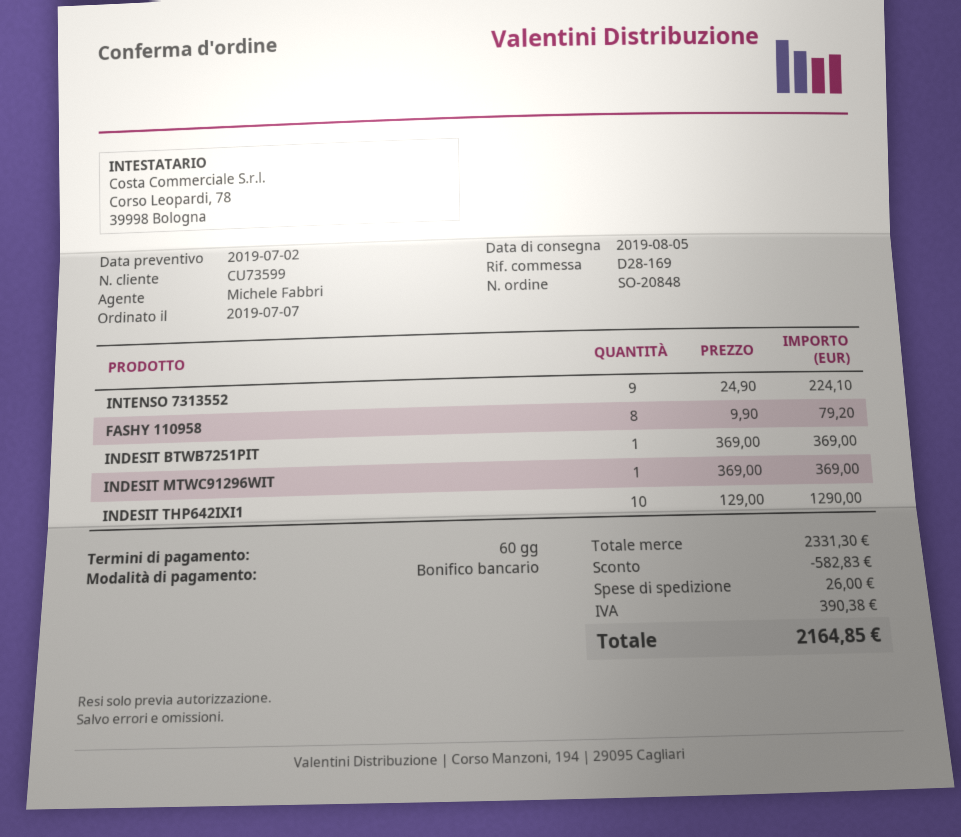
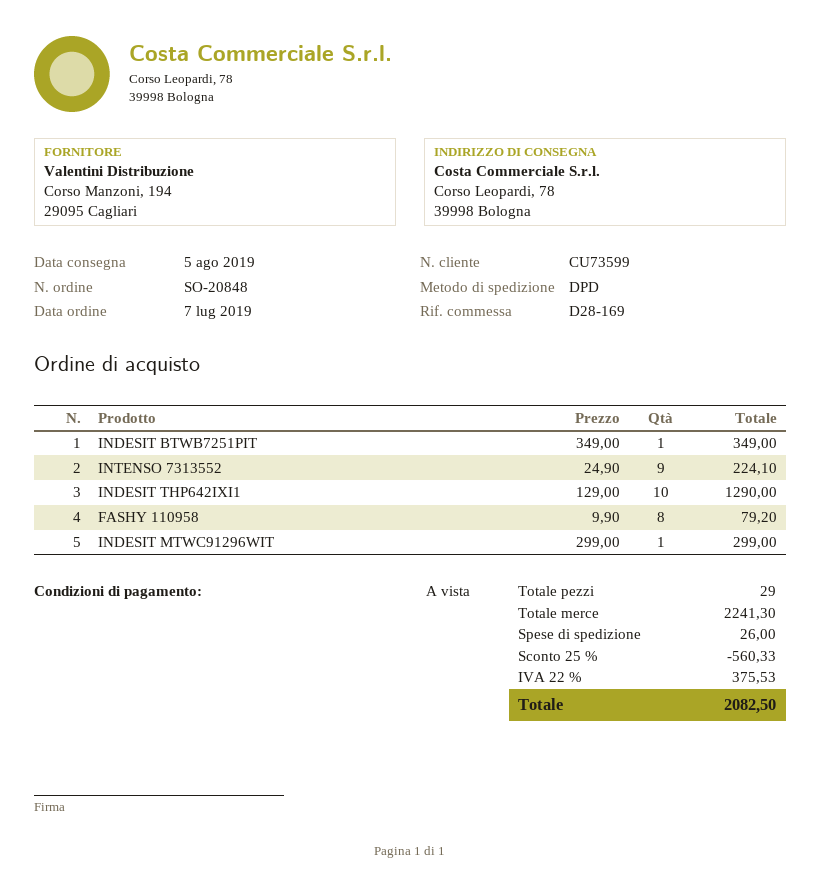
payment terms: 60 days -> on receipt
INDESIT BTWB7251PIT: 1 x 369.00 = 369.00 -> 1 x 349.00 = 349.00
INDESIT MTWC91296WIT: 1 x 369.00 = 369.00 -> 1 x 299.00 = 299.00
subtotal: 2331.30 -> 2241.30
discount: 582.83 -> 560.33
tax: 390.38 -> 375.53
total: 2164.85 -> 2082.50

